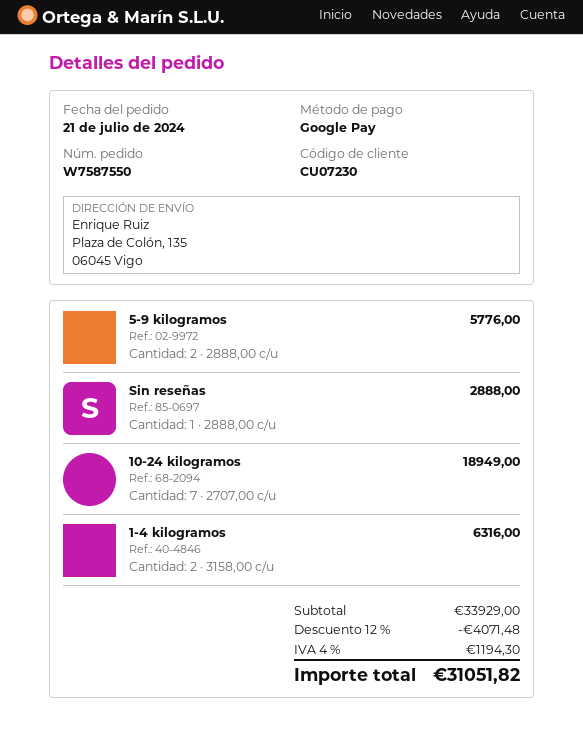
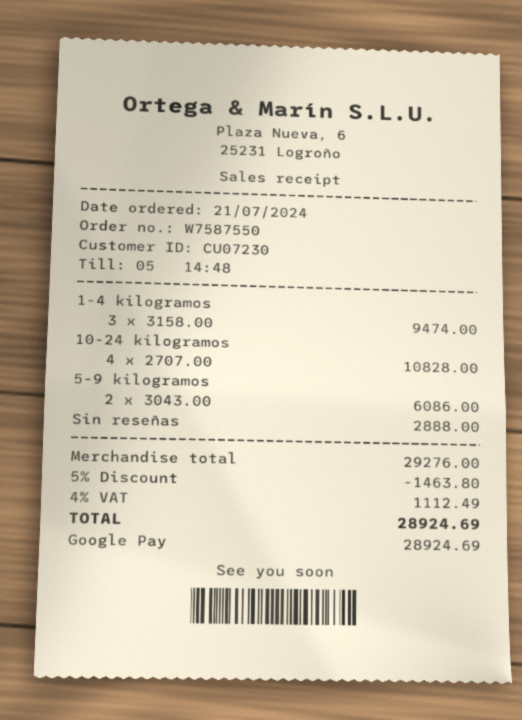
5-9 kilogramos: 2 x 2888.00 = 5776.00 -> 2 x 3043.00 = 6086.00
10-24 kilogramos: 7 x 2707.00 = 18949.00 -> 4 x 2707.00 = 10828.00
1-4 kilogramos: 2 x 3158.00 = 6316.00 -> 3 x 3158.00 = 9474.00
subtotal: 33929.00 -> 29276.00
discount: 12% = 4071.48 -> 5% = 1463.80
tax: 4% = 1194.30 -> 4% = 1112.49
total: 31051.82 -> 28924.69

